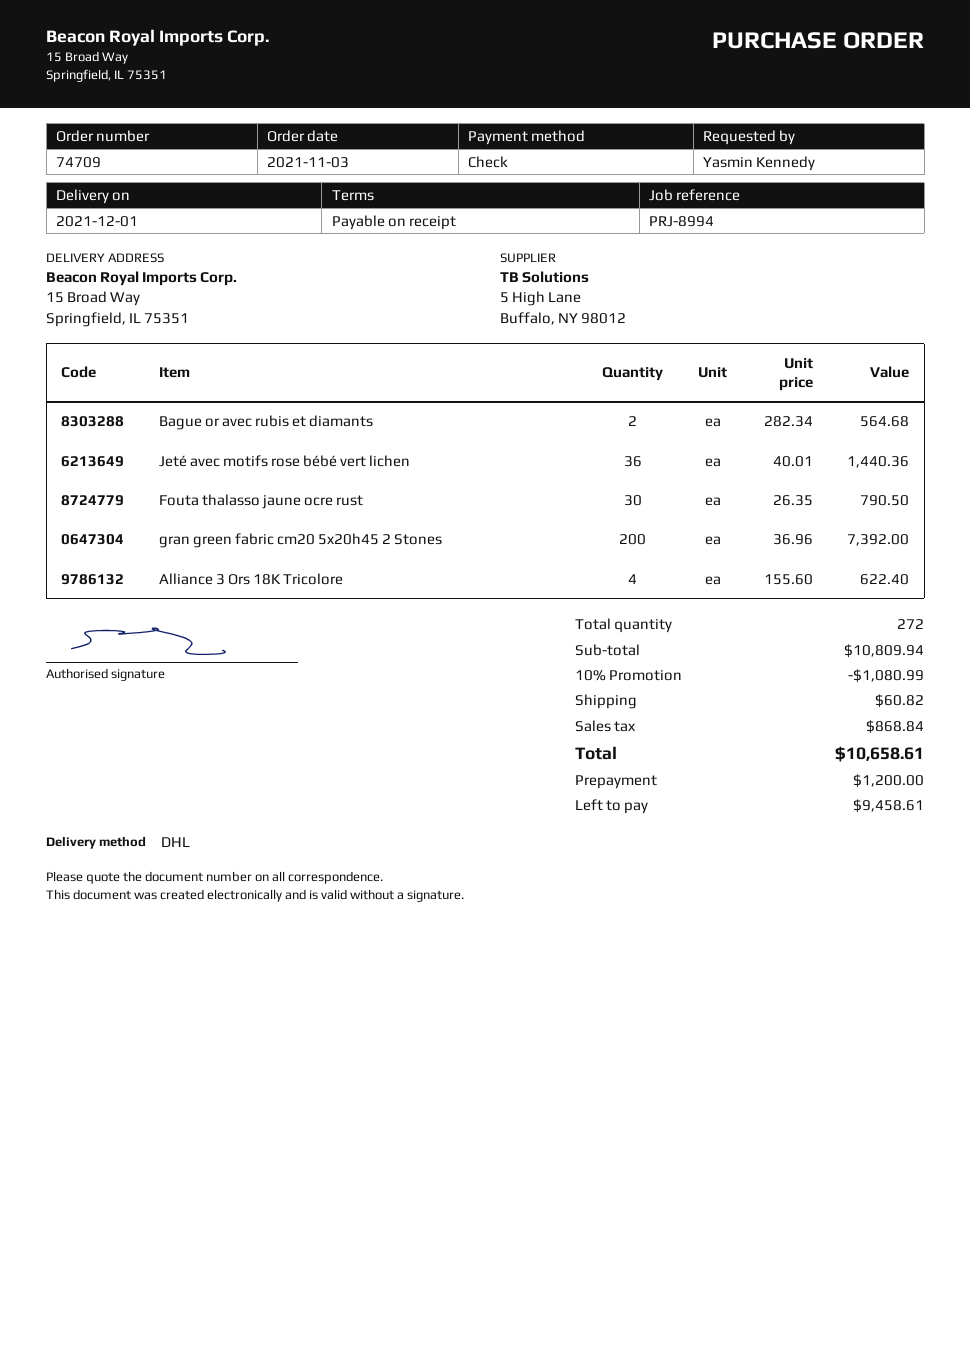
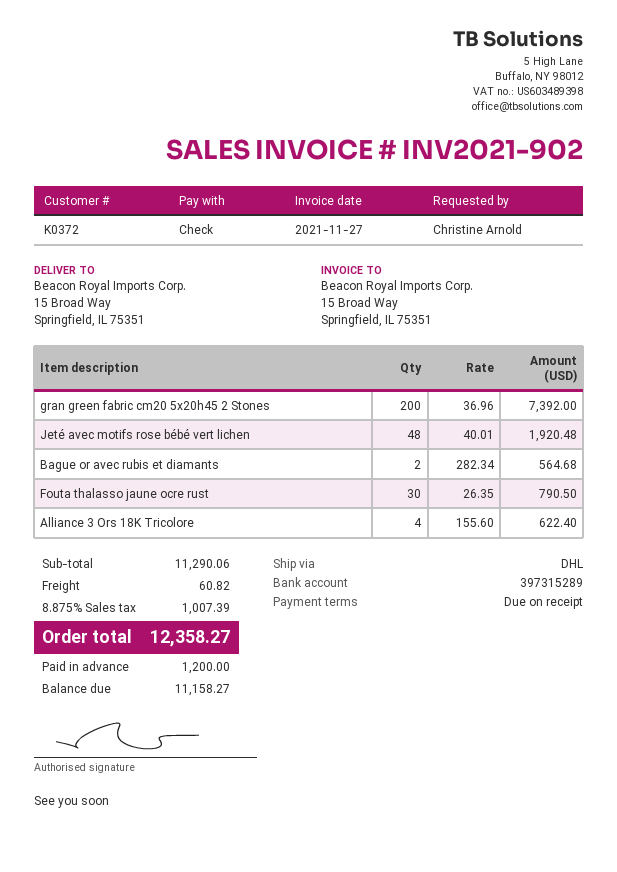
ordered by: Yasmin Kennedy -> Christine Arnold
Jeté avec motifs rose bébé vert lichen: 36 x 40.01 = 1440.36 -> 48 x 40.01 = 1920.48
subtotal: 10809.94 -> 11290.06
discount: 10% = 1080.99 -> none
tax: 868.84 -> 1007.39
total: 10658.61 -> 12358.27
balance: 9458.61 -> 11158.27

